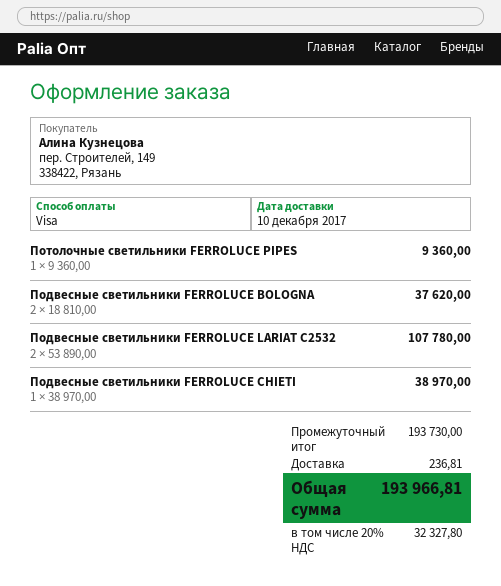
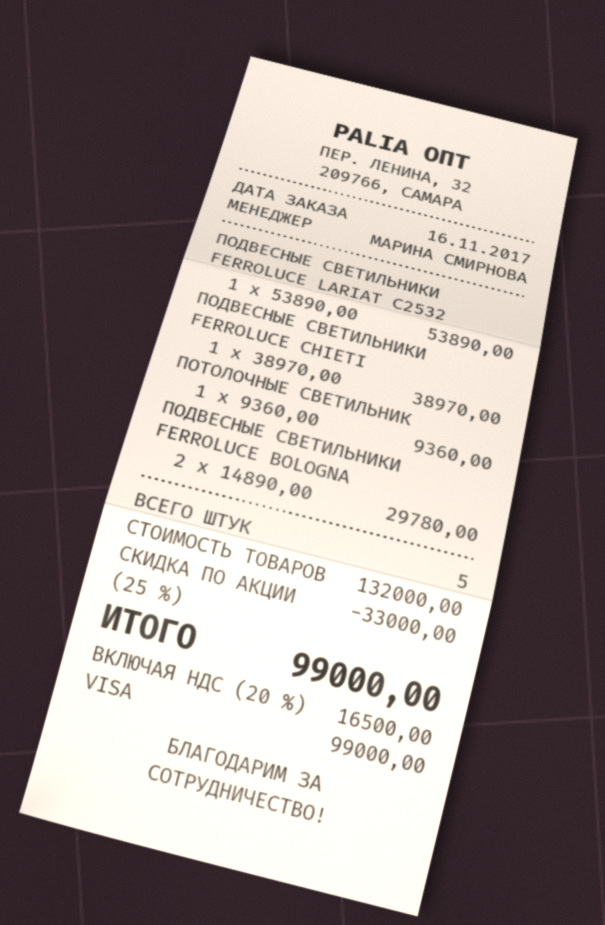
Подвесные светильники FERROLUCE BOLOGNA: 2 x 18810.00 = 37620.00 -> 2 x 14890.00 = 29780.00
Подвесные светильники FERROLUCE LARIAT C2532: 2 x 53890.00 = 107780.00 -> 1 x 53890.00 = 53890.00
subtotal: 193730.00 -> 132000.00
discount: none -> 25% = 33000.00
shipping: 236.81 -> none
tax: 20% = 32327.80 -> 20% = 16500.00
total: 193966.81 -> 99000.00

